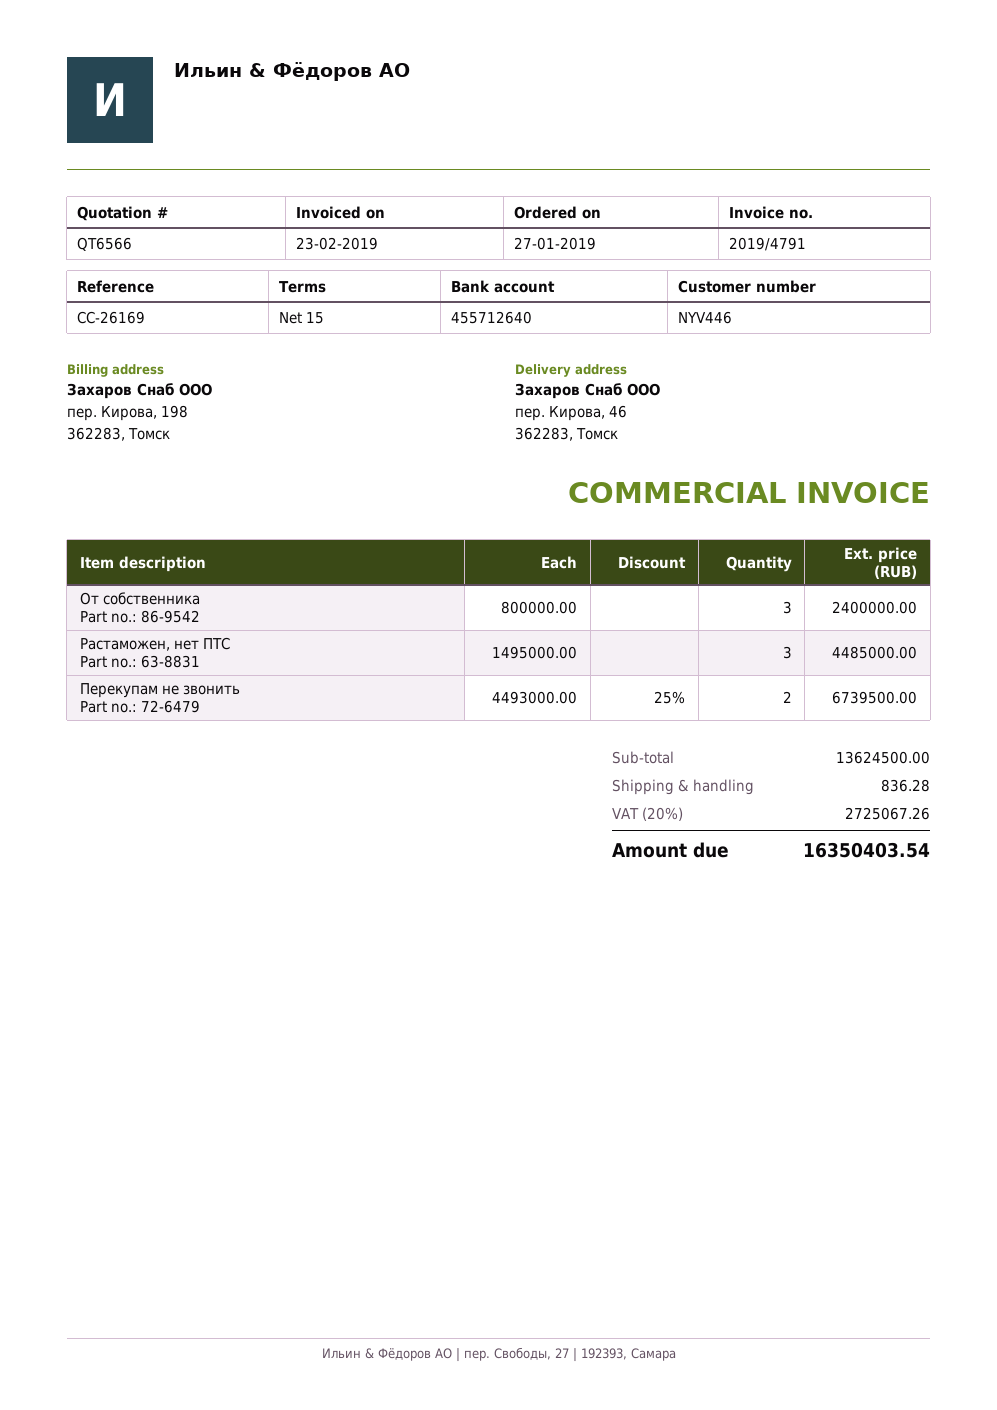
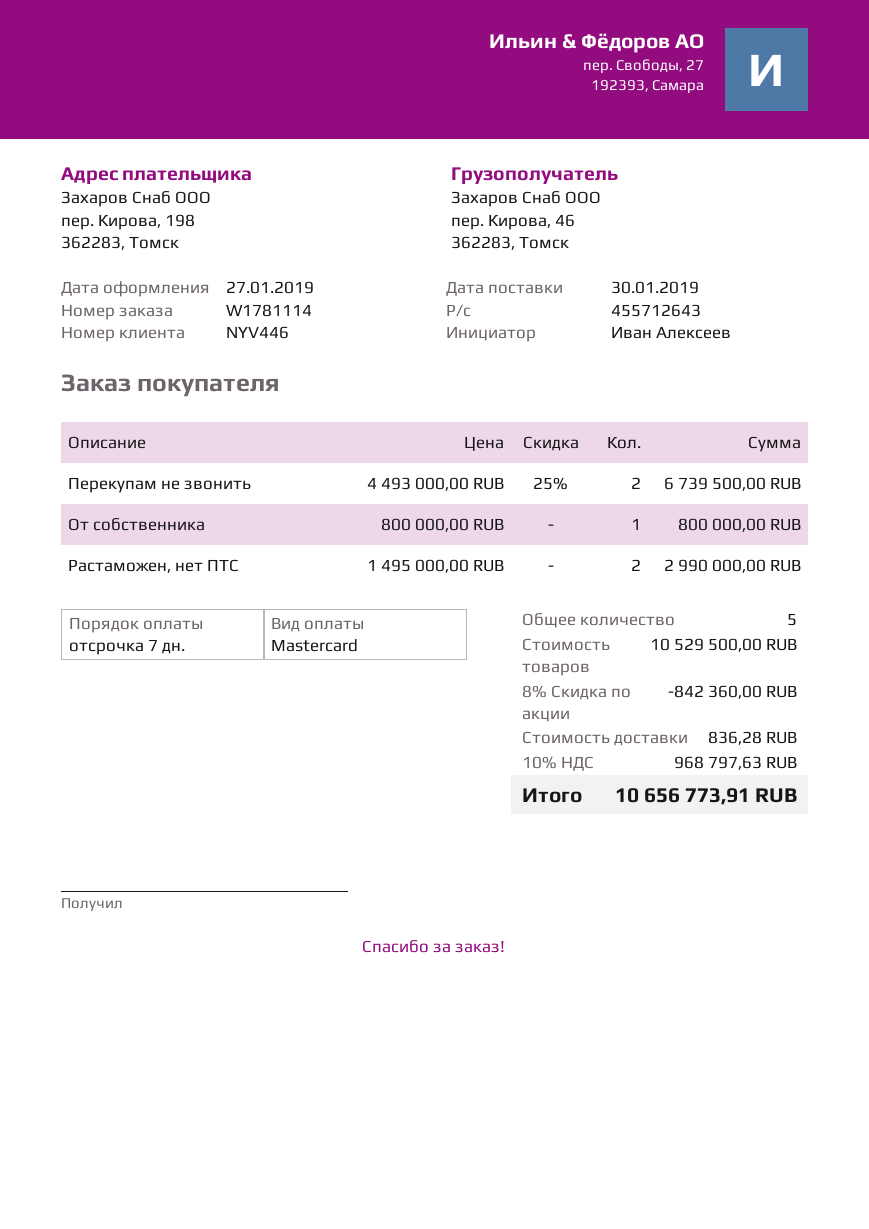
payment terms: 15 days -> 7 days
bank account: 455712640 -> 455712643
От собственника: 3 x 800000.00 = 2400000.00 -> 1 x 800000.00 = 800000.00
Растаможен, нет ПТС: 3 x 1495000.00 = 4485000.00 -> 2 x 1495000.00 = 2990000.00
subtotal: 13624500.00 -> 10529500.00
discount: none -> 8% = 842360.00
tax: 20% = 2725067.26 -> 10% = 968797.63
total: 16350403.54 -> 10656773.91

